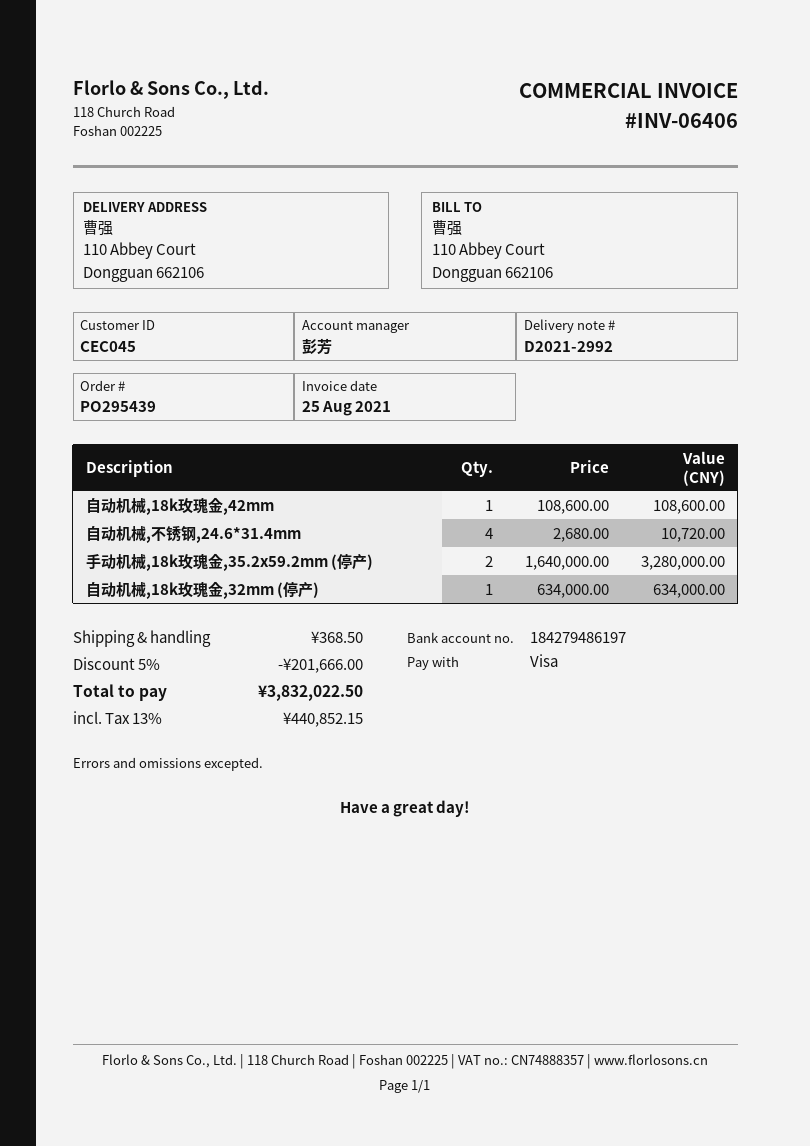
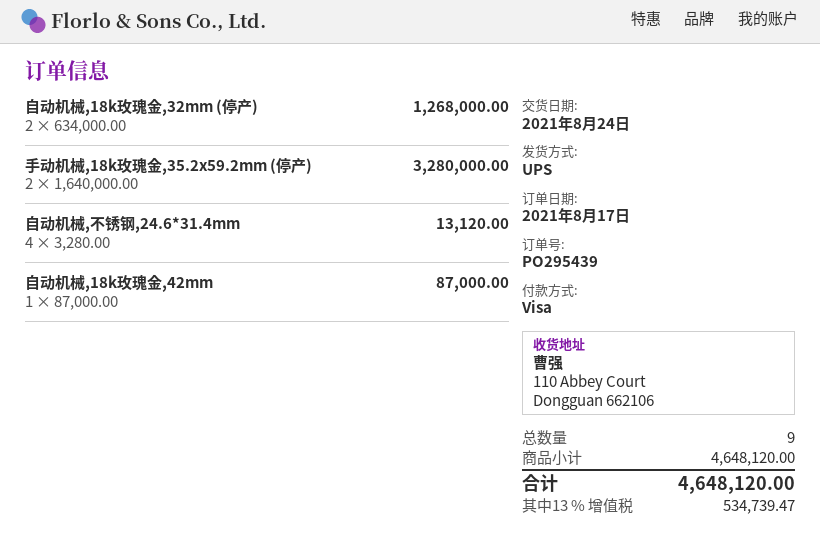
自动机械,18k玫瑰金,42mm: 1 x 108600.00 = 108600.00 -> 1 x 87000.00 = 87000.00
自动机械,不锈钢,24.6*31.4mm: 4 x 2680.00 = 10720.00 -> 4 x 3280.00 = 13120.00
自动机械,18k玫瑰金,32mm (停产): 1 x 634000.00 = 634000.00 -> 2 x 634000.00 = 1268000.00
discount: 5% = 201666.00 -> none
shipping: 368.50 -> none
tax: 13% = 440852.15 -> 13% = 534739.47
total: 3832022.50 -> 4648120.00

